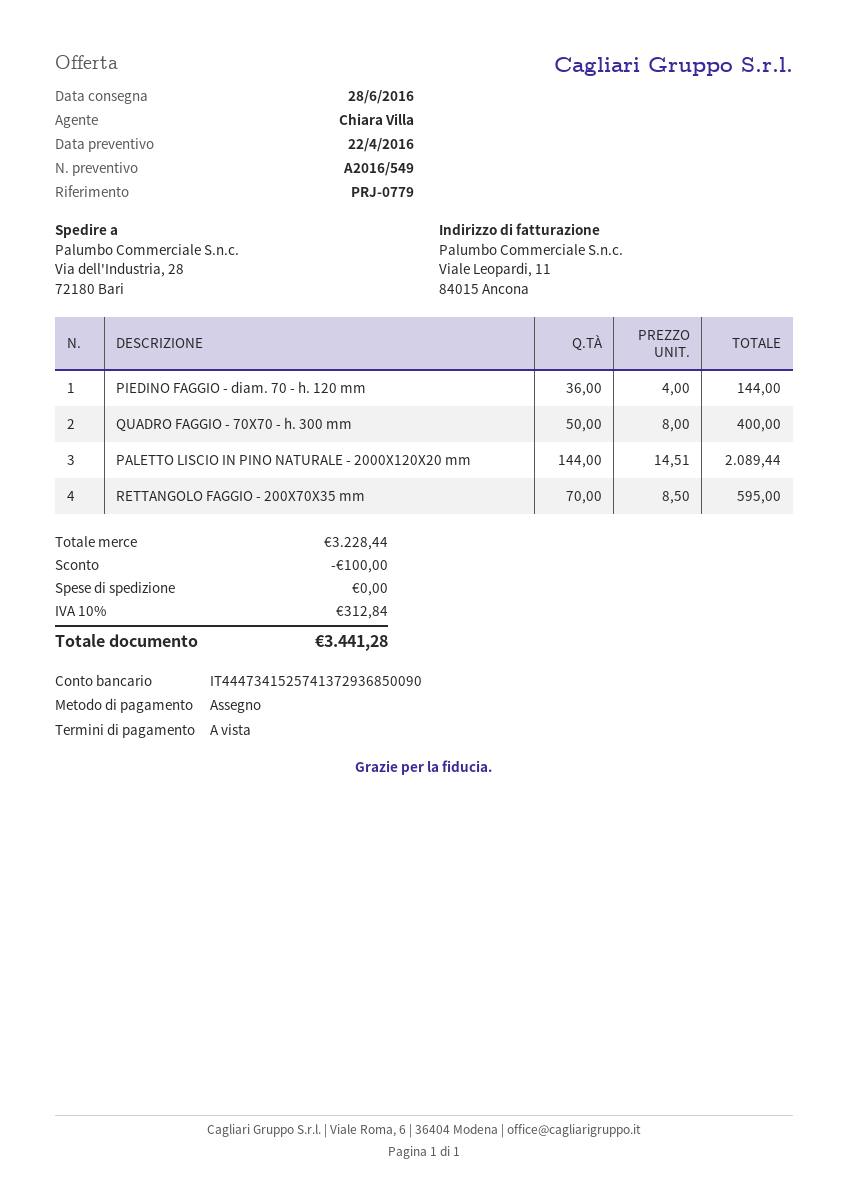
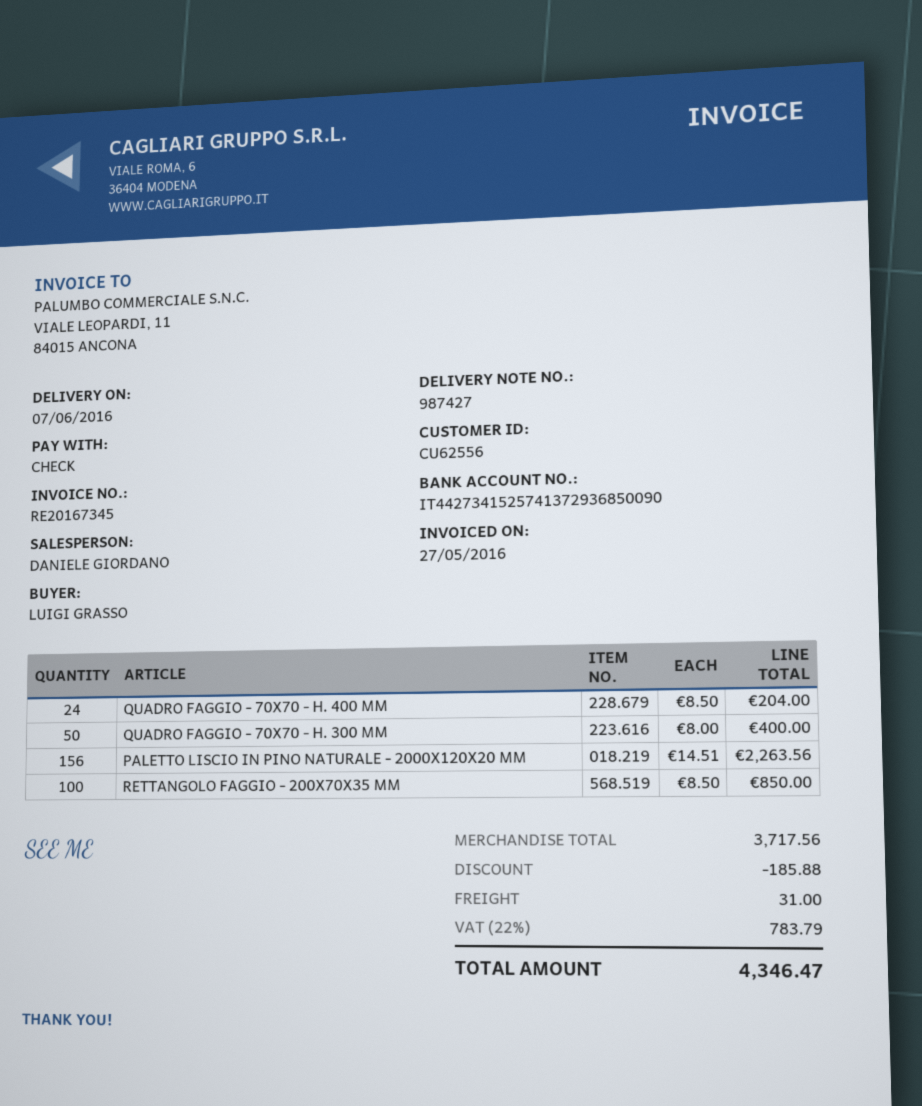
delivery date: 2016-06-28 -> 2016-06-07
sales rep: Chiara Villa -> DANIELE GIORDANO
bank account: IT4447341525741372936850090 -> IT4427341525741372936850090
PIEDINO FAGGIO - diam. 70 - h. 120 mm: 36 x 4.00 = 144.00 -> none
PALETTO LISCIO IN PINO NATURALE - 2000X120X20 mm: 144 x 14.51 = 2089.44 -> 156 x 14.51 = 2263.56
RETTANGOLO FAGGIO - 200X70X35 mm: 70 x 8.50 = 595.00 -> 100 x 8.50 = 850.00
QUADRO FAGGIO - 70X70 - H. 400 MM: none -> 24 x 8.50 = 204.00
subtotal: 3228.44 -> 3717.56
discount: 100.00 -> 185.88
shipping: 0.00 -> 31.00
tax: 10% = 312.84 -> 22% = 783.79
total: 3441.28 -> 4346.47

